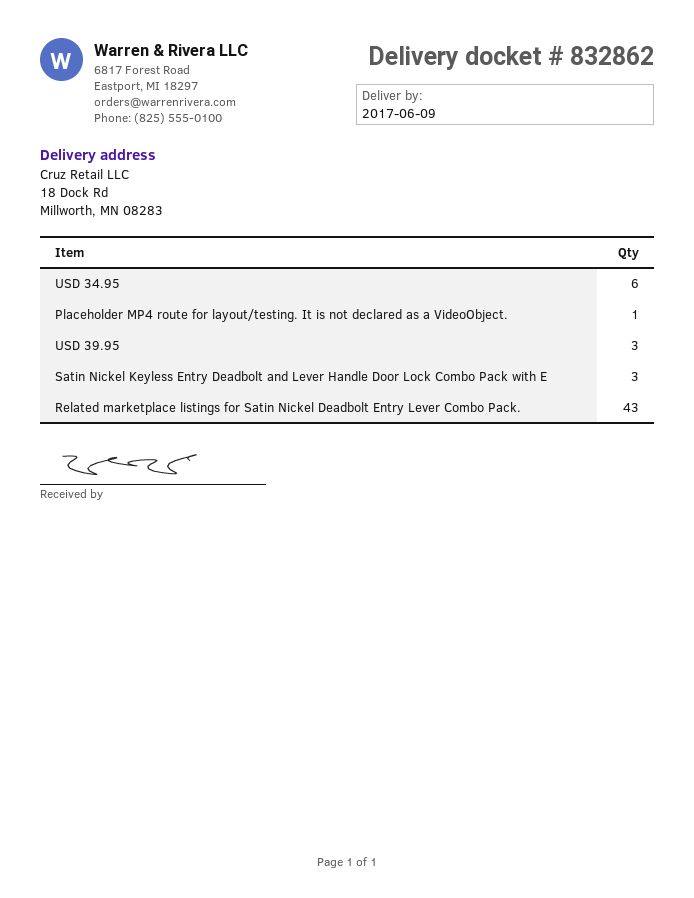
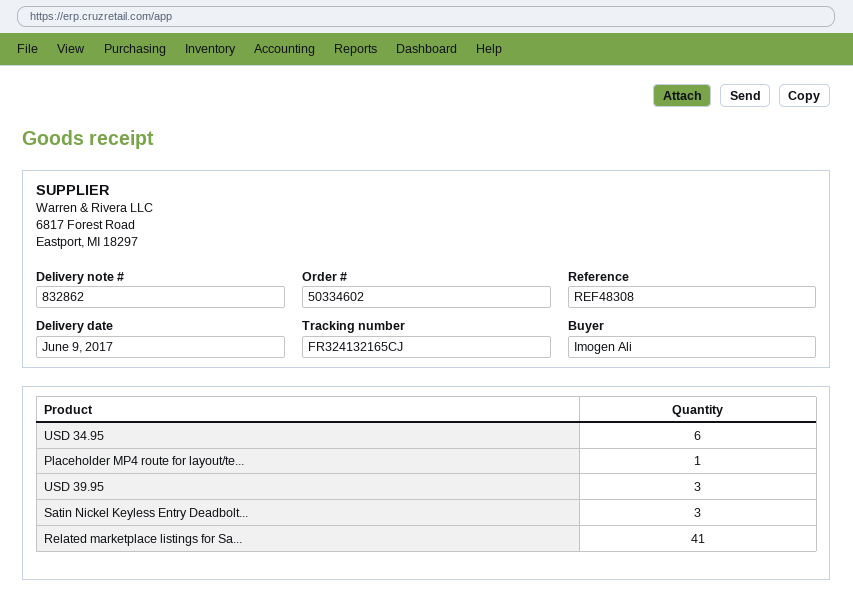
Related marketplace listings for Satin Nickel Deadbolt Entry Lever Combo Pack.: 43 -> 41

